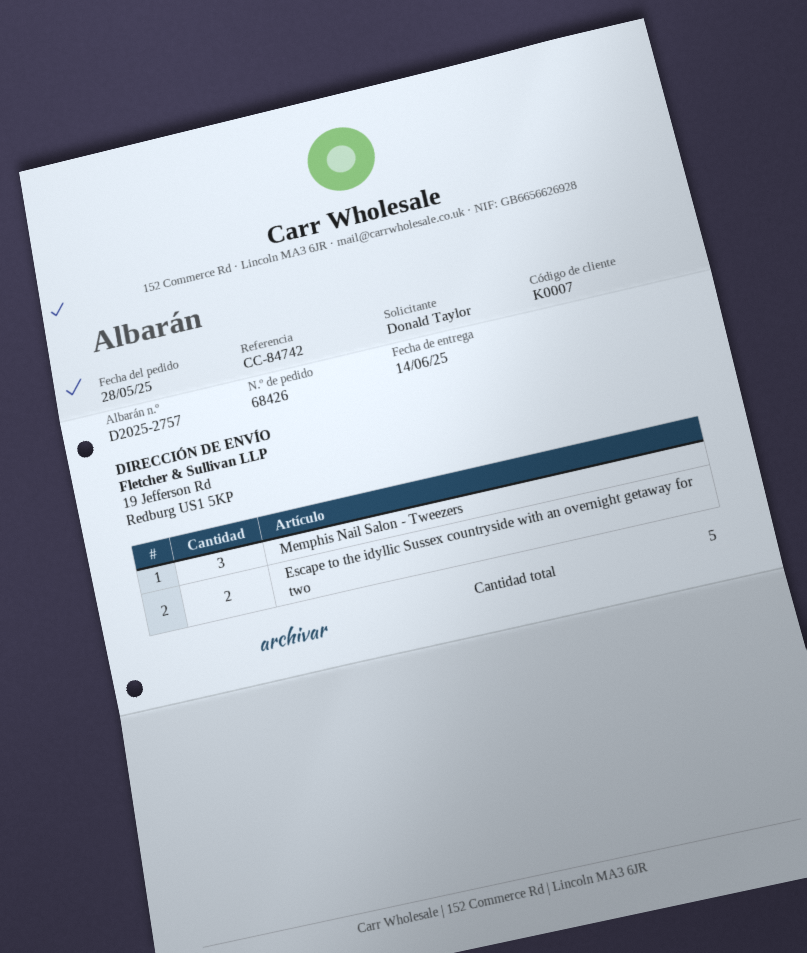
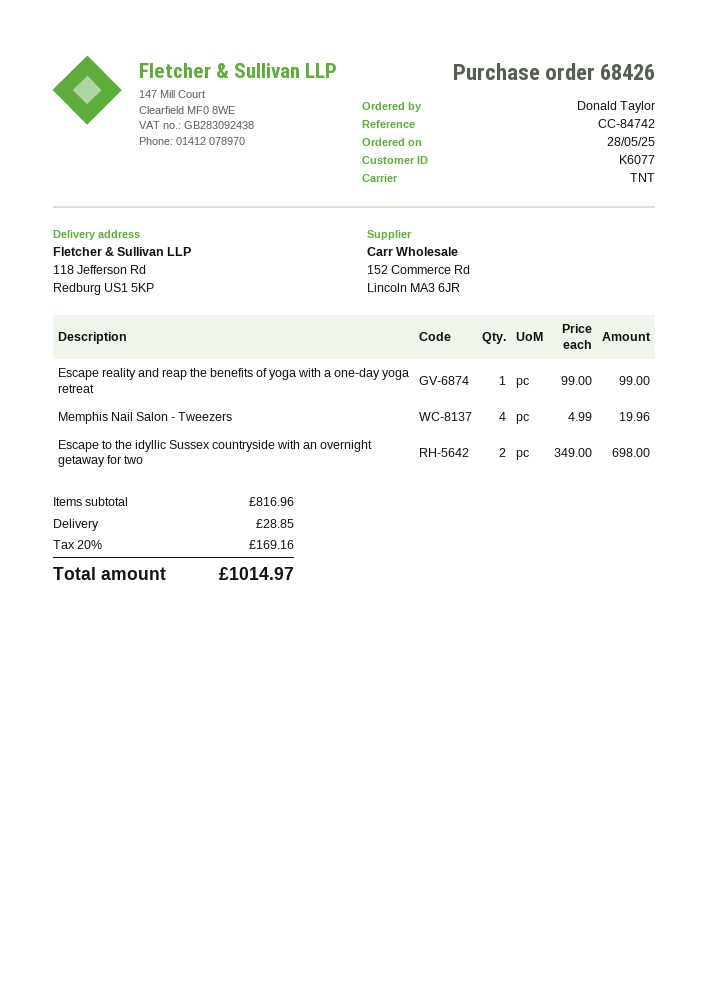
customer number: K0007 -> K6077
ship to: 19 Jefferson Rd, Redburg US1 5KP -> 118 Jefferson Rd, Redburg US1 5KP
Memphis Nail Salon - Tweezers: 3 -> 4
Escape reality and reap the benefits of yoga with a one-day yoga retreat: none -> 1

